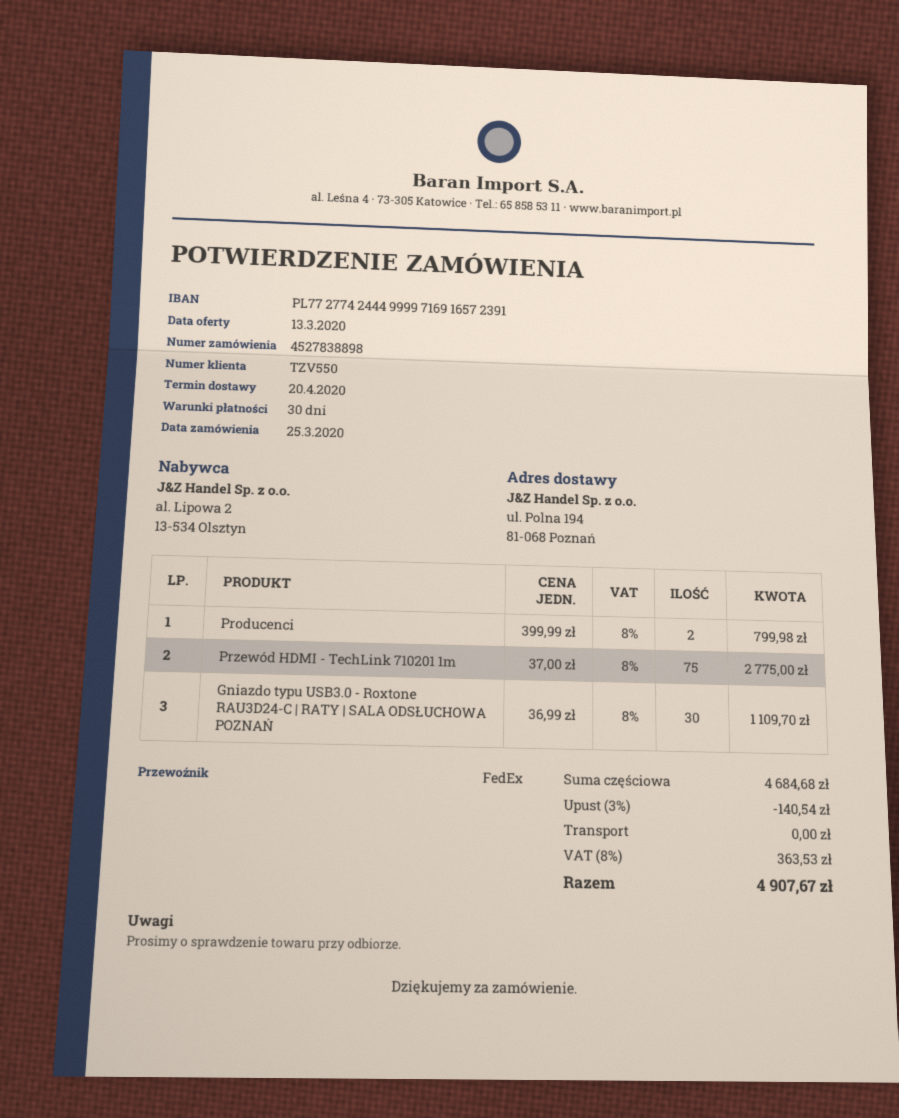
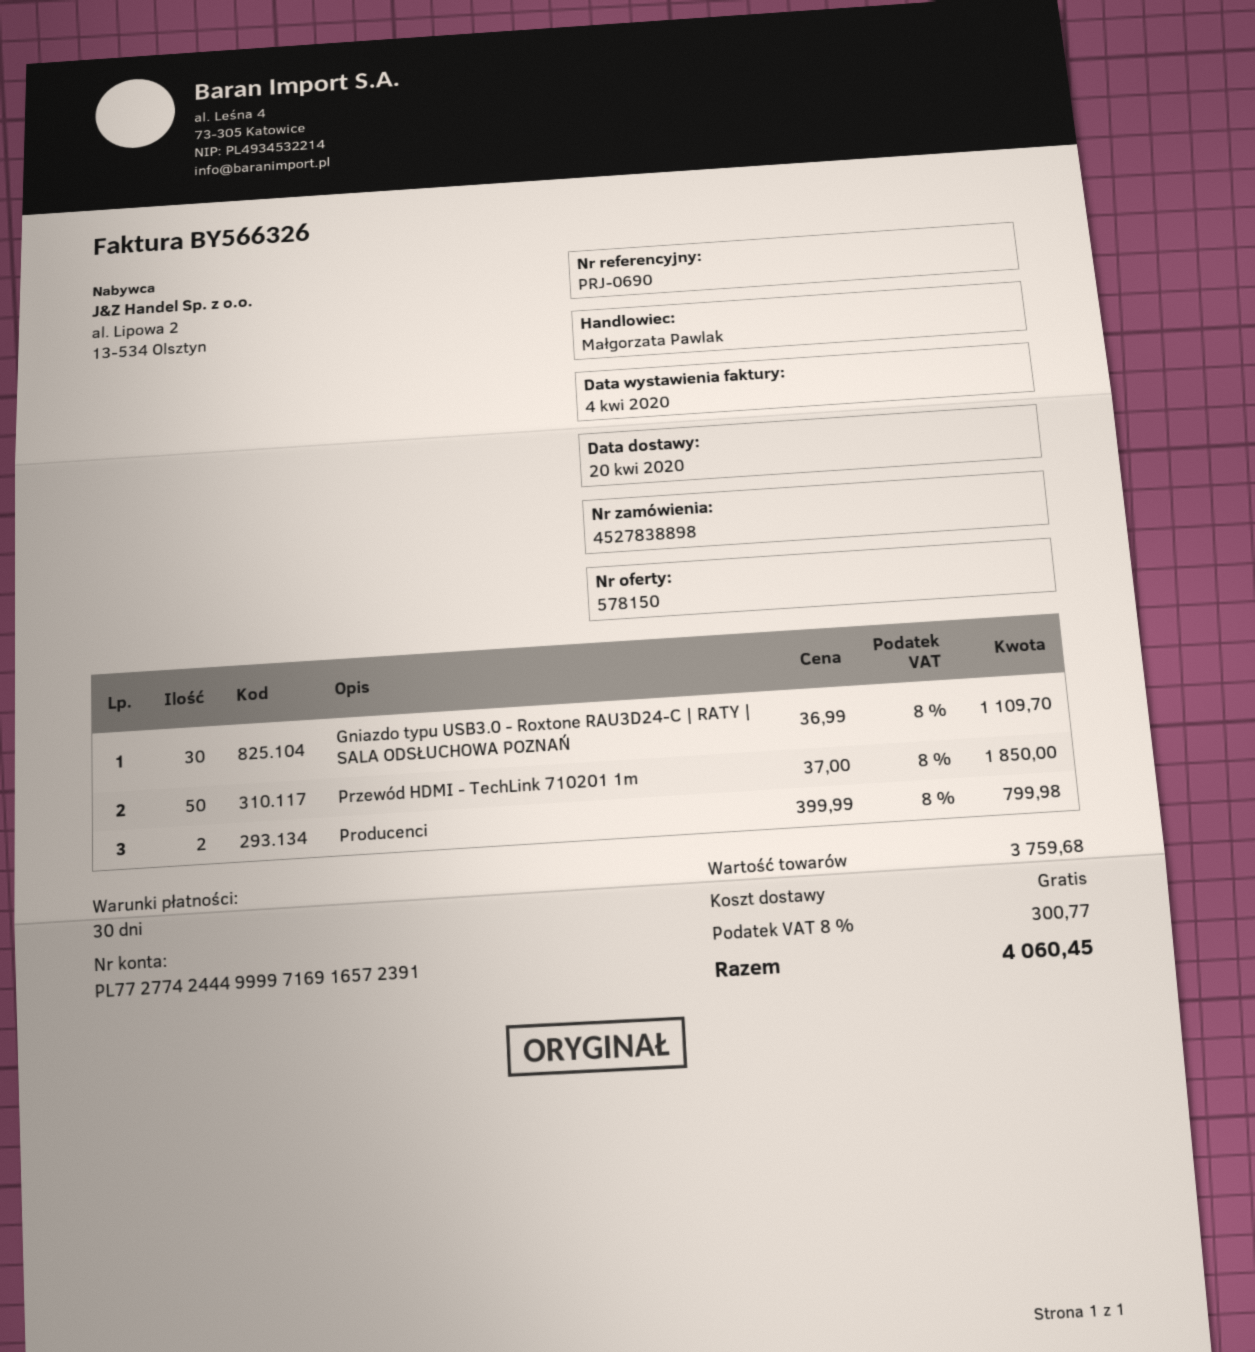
Przewód HDMI - TechLink 710201 1m: 75 x 37.00 = 2775.00 -> 50 x 37.00 = 1850.00
subtotal: 4684.68 -> 3759.68
discount: 3% = 140.54 -> none
tax: 8% = 363.53 -> 8% = 300.77
total: 4907.67 -> 4060.45

